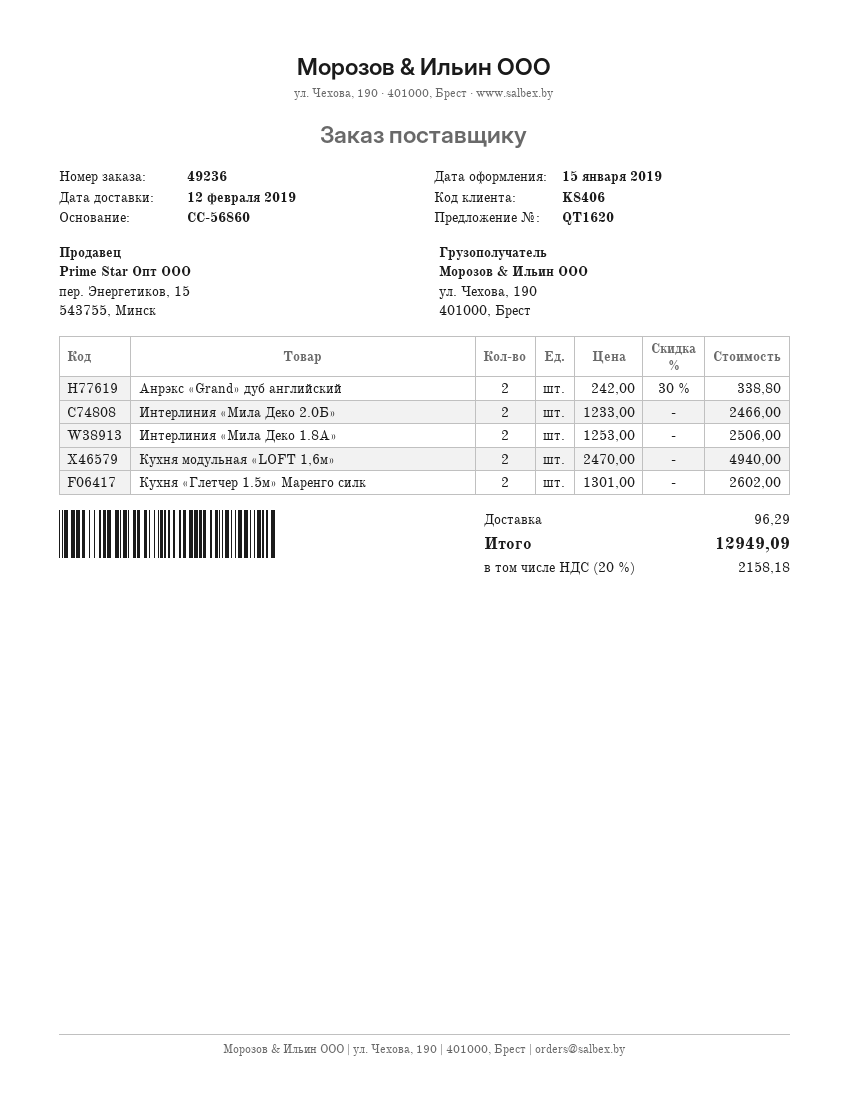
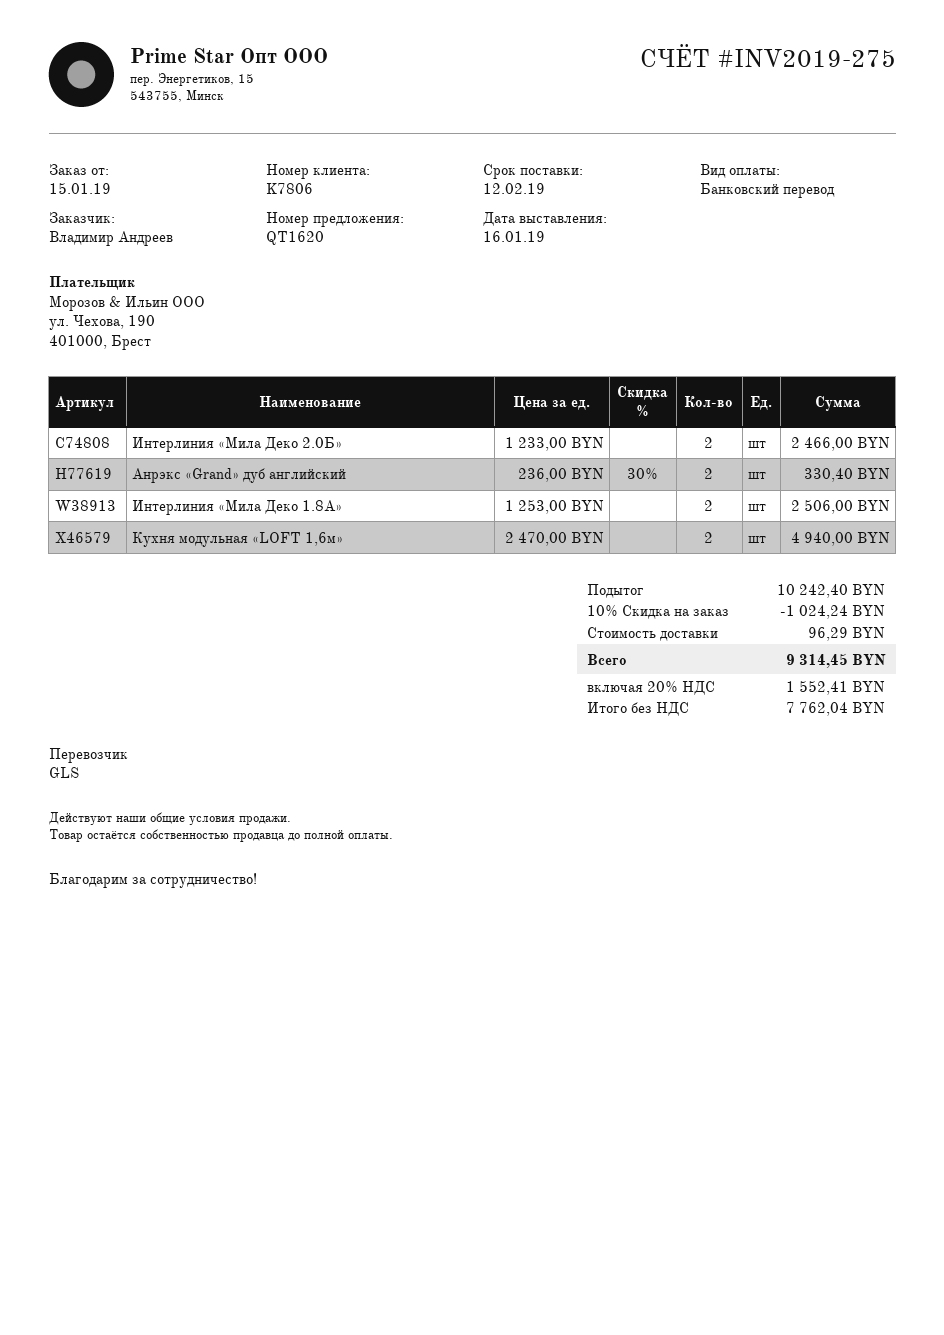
customer number: K8406 -> K7806
Анрэкс «Grand» дуб английский: 2 x 242.00 - 30% = 338.80 -> 2 x 236.00 - 30% = 330.40
Кухня «Глетчер 1.5м» Маренго силк: 2 x 1301.00 = 2602.00 -> none
discount: none -> 10% = 1024.24
tax: 20% = 2158.18 -> 20% = 1552.41
total: 12949.09 -> 9314.45

